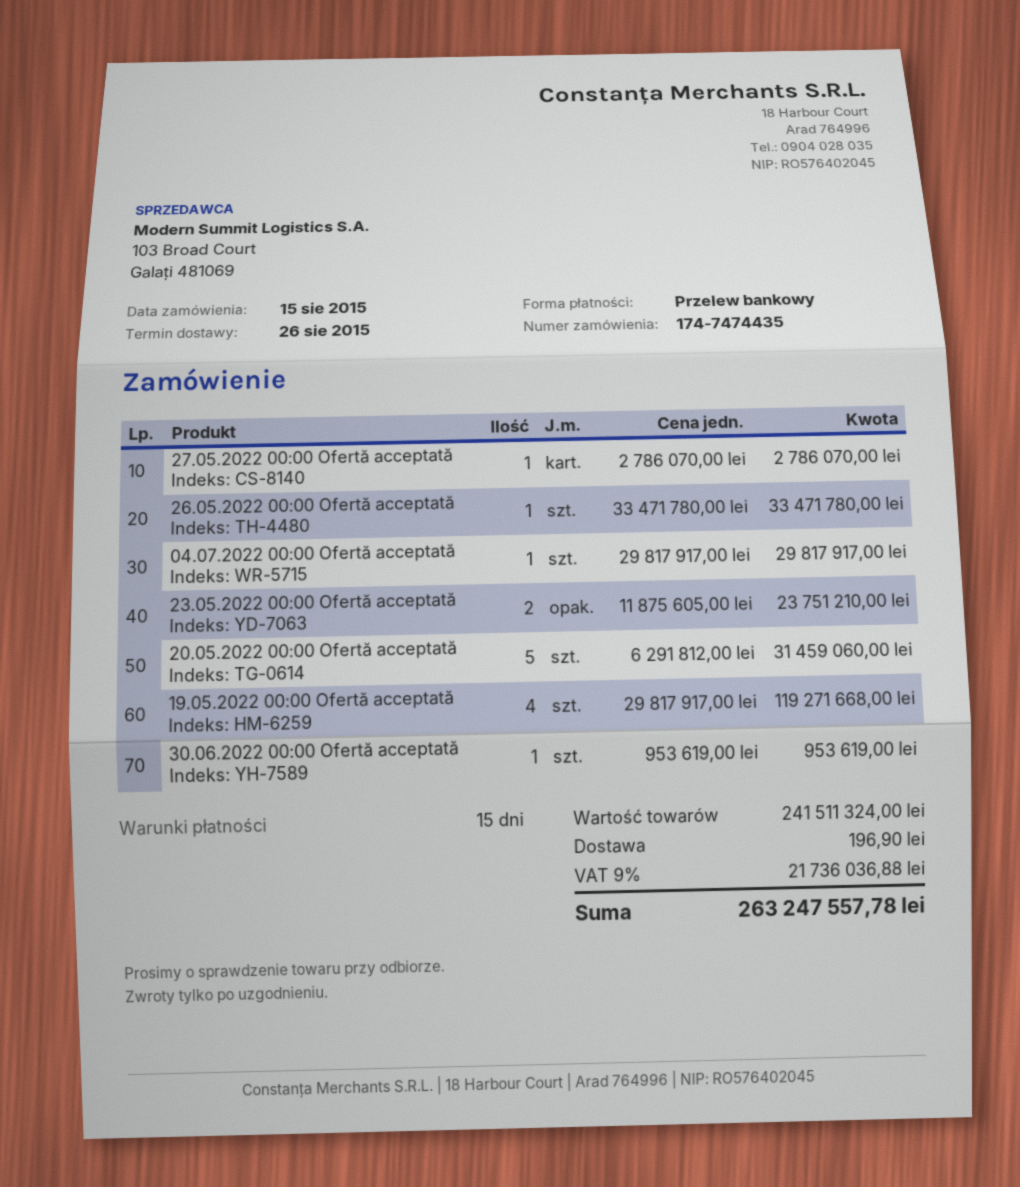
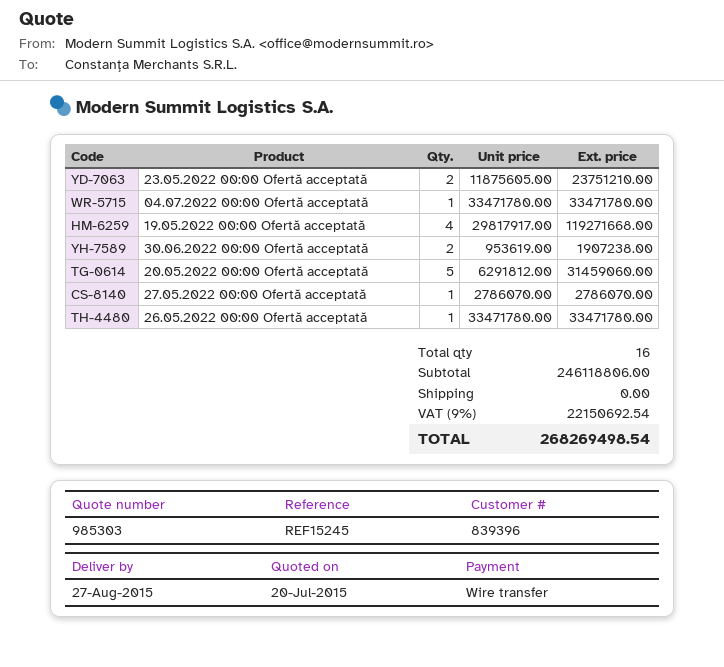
delivery date: 2015-08-26 -> 2015-08-27
04.07.2022 00:00 Ofertă acceptată: 1 x 29817917.00 = 29817917.00 -> 1 x 33471780.00 = 33471780.00
30.06.2022 00:00 Ofertă acceptată: 1 x 953619.00 = 953619.00 -> 2 x 953619.00 = 1907238.00
subtotal: 241511324.00 -> 246118806.00
shipping: 196.90 -> 0.00
tax: 9% = 21736036.88 -> 9% = 22150692.54
total: 263247557.78 -> 268269498.54

